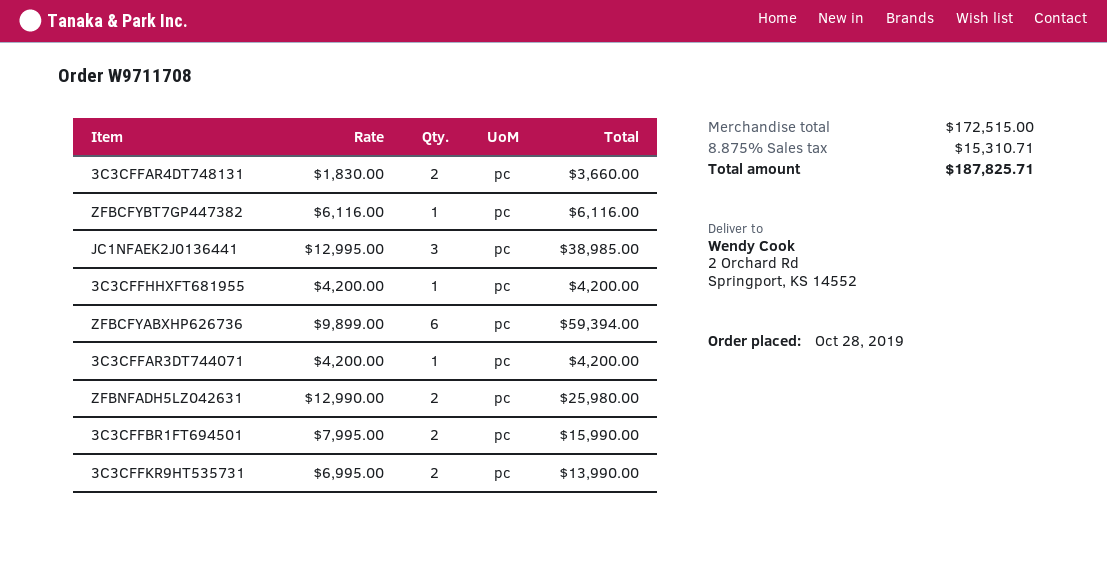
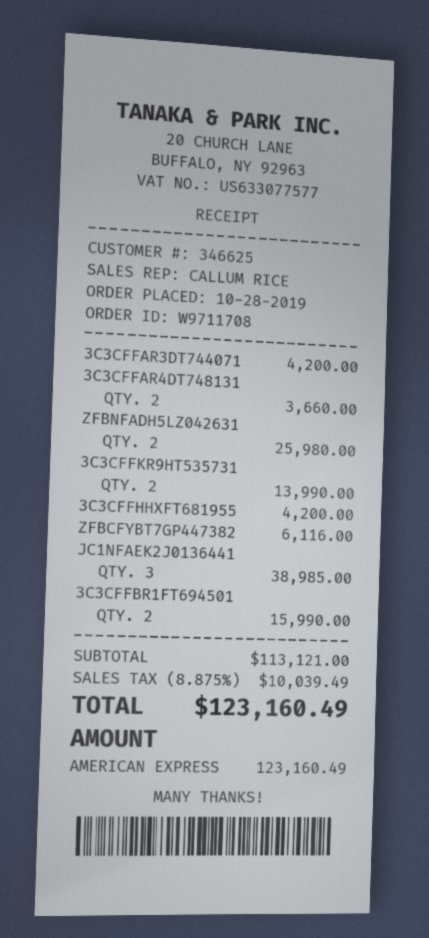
ZFBCFYABXHP626736: 6 for 59394.00 -> none
subtotal: 172515.00 -> 113121.00
tax: 8.875% = 15310.71 -> 8.875% = 10039.49
total: 187825.71 -> 123160.49

